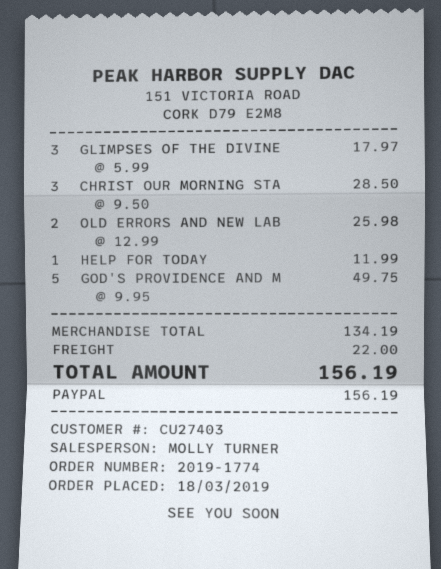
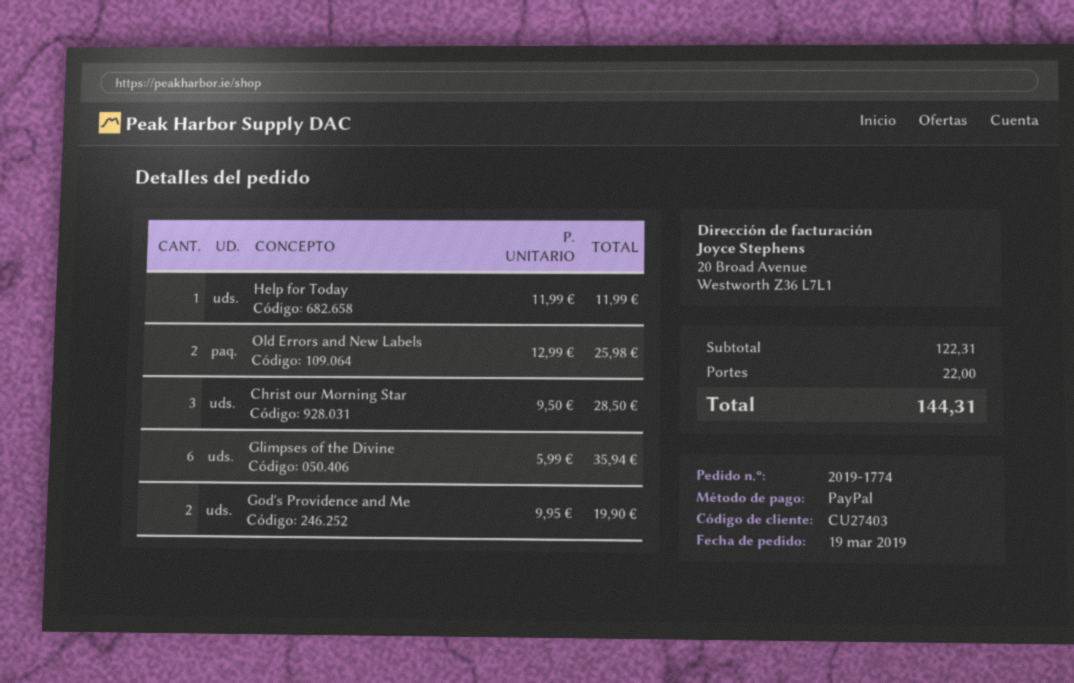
order date: 2019-03-18 -> 2019-03-19
GLIMPSES OF THE DIVINE: 3 x 5.99 = 17.97 -> 6 x 5.99 = 35.94
GOD'S PROVIDENCE AND M: 5 x 9.95 = 49.75 -> 2 x 9.95 = 19.90
subtotal: 134.19 -> 122.31
total: 156.19 -> 144.31

